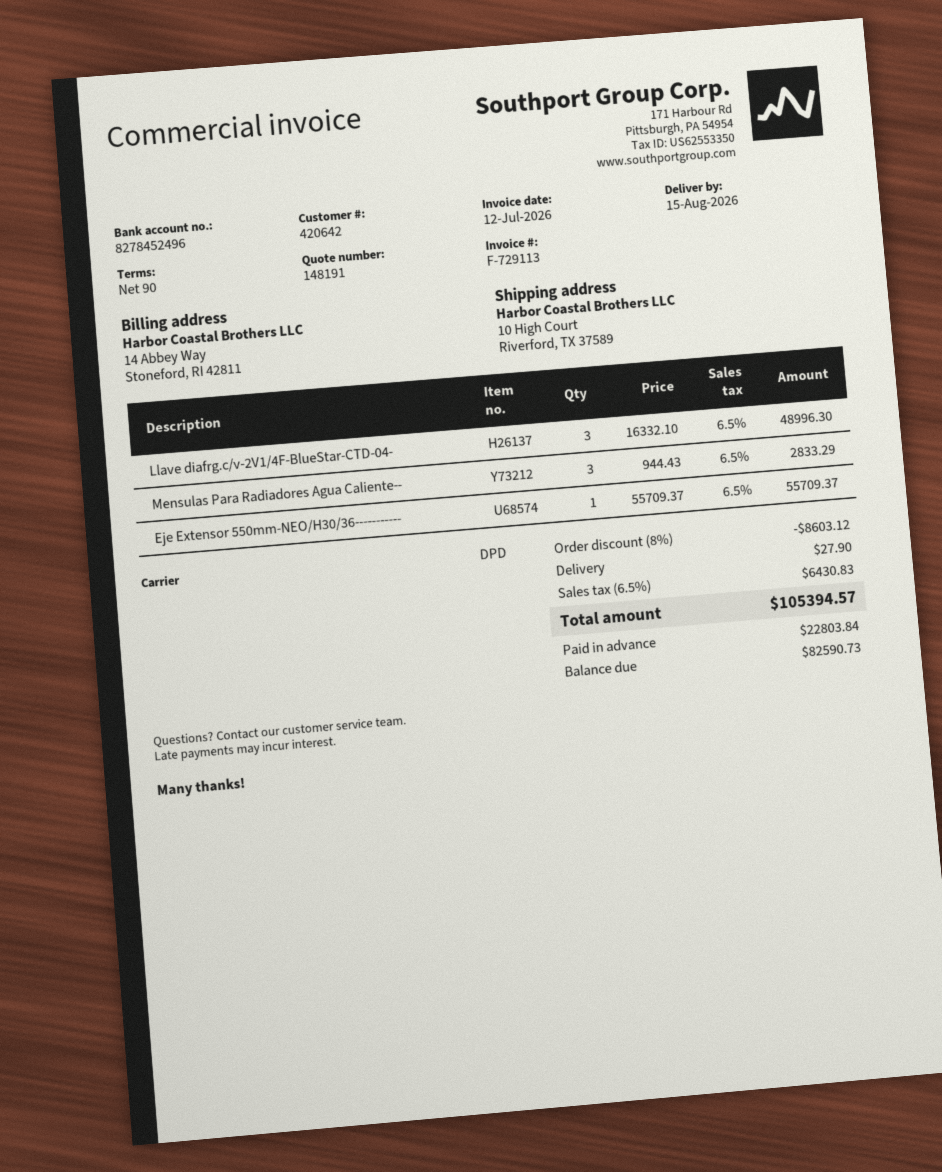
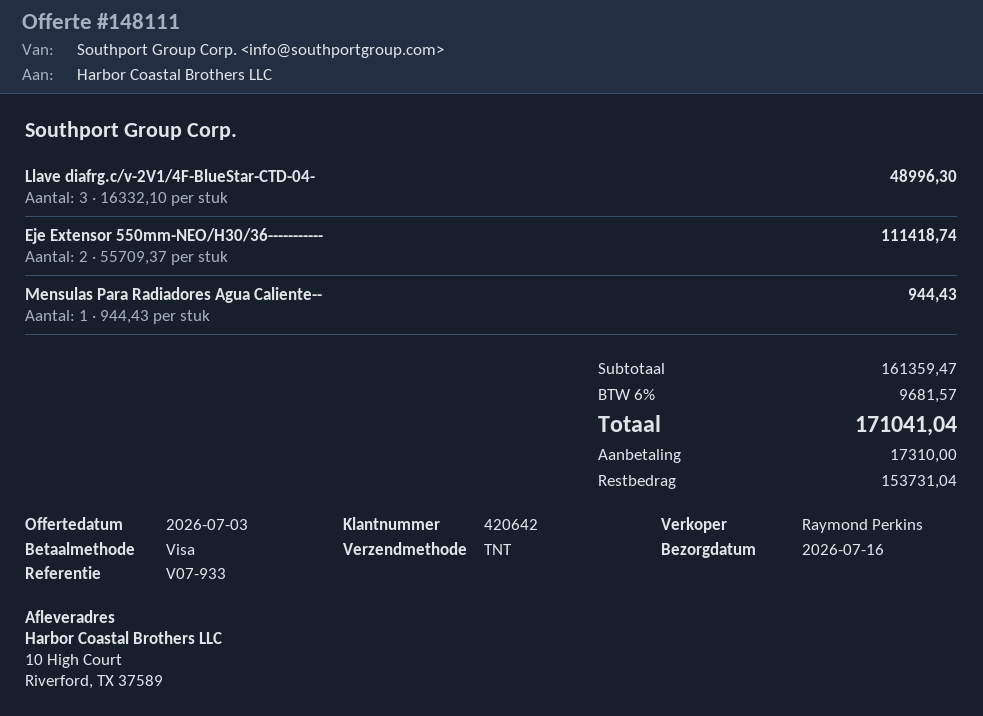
quote number: 148191 -> 148111
delivery date: 2026-08-15 -> 2026-07-16
shipping method: DPD -> TNT
Mensulas Para Radiadores Agua Caliente--: 3 x 944.43 = 2833.29 -> 1 x 944.43 = 944.43
Eje Extensor 550mm-NEO/H30/36-----------: 1 x 55709.37 = 55709.37 -> 2 x 55709.37 = 111418.74
discount: 8% = 8603.12 -> none
shipping: 27.90 -> none
tax: 6.5% = 6430.83 -> 6% = 9681.57
total: 105394.57 -> 171041.04
deposit: 22803.84 -> 17310.00
balance: 82590.73 -> 153731.04

